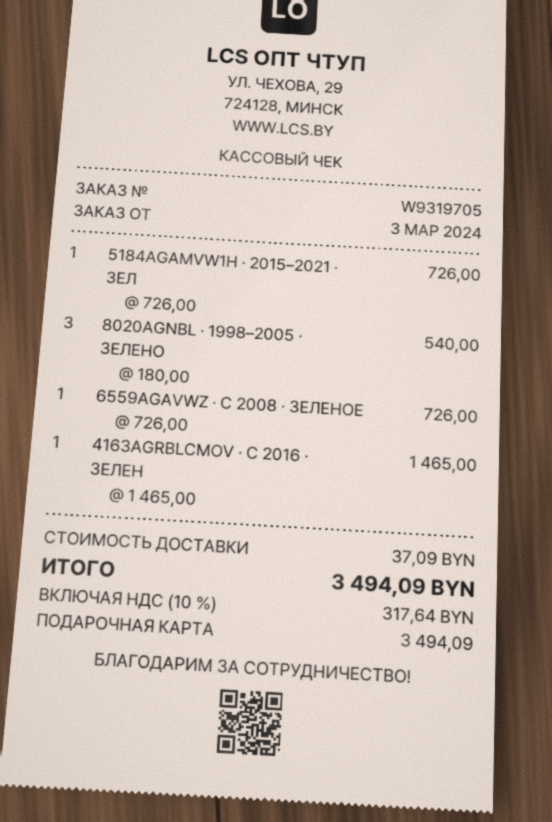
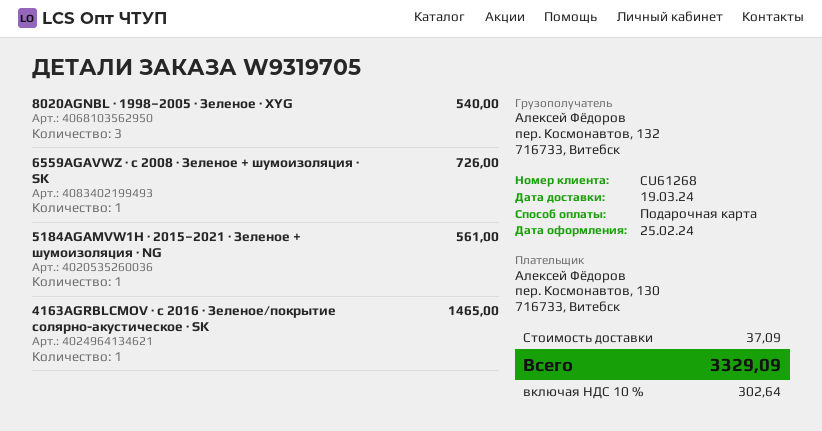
order date: 2024-03-03 -> 2024-02-25
5184AGAMVW1H · 2015–2021 · ЗЕЛ: 1 for 726.00 -> 1 for 561.00
tax: 10% = 317.64 -> 10% = 302.64
total: 3494.09 -> 3329.09

